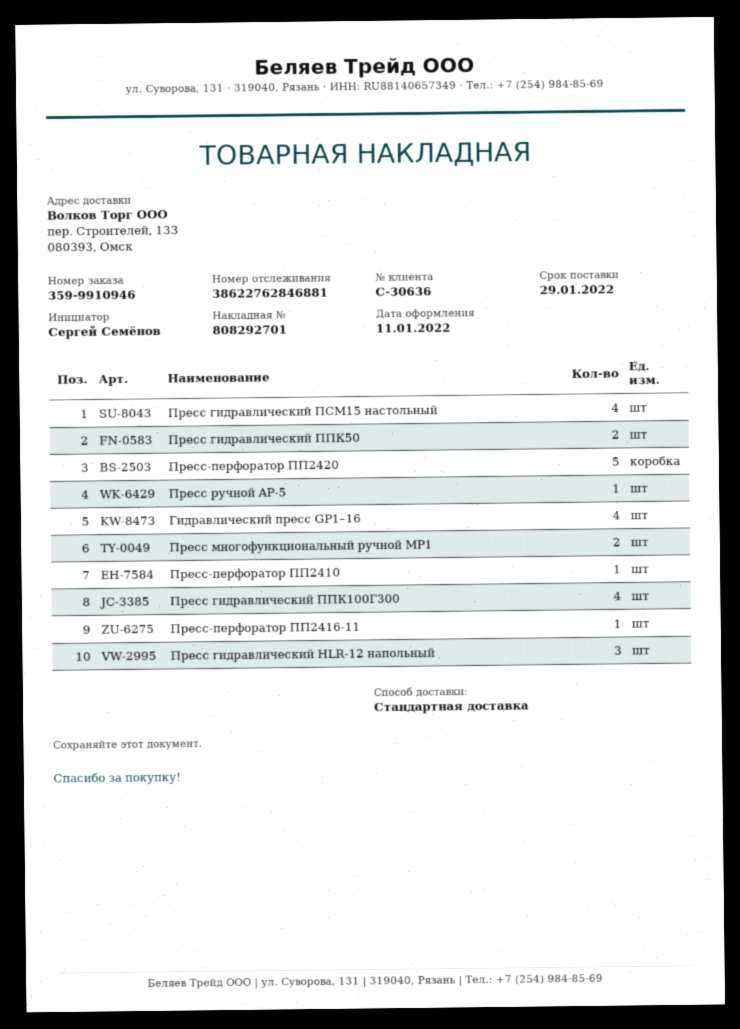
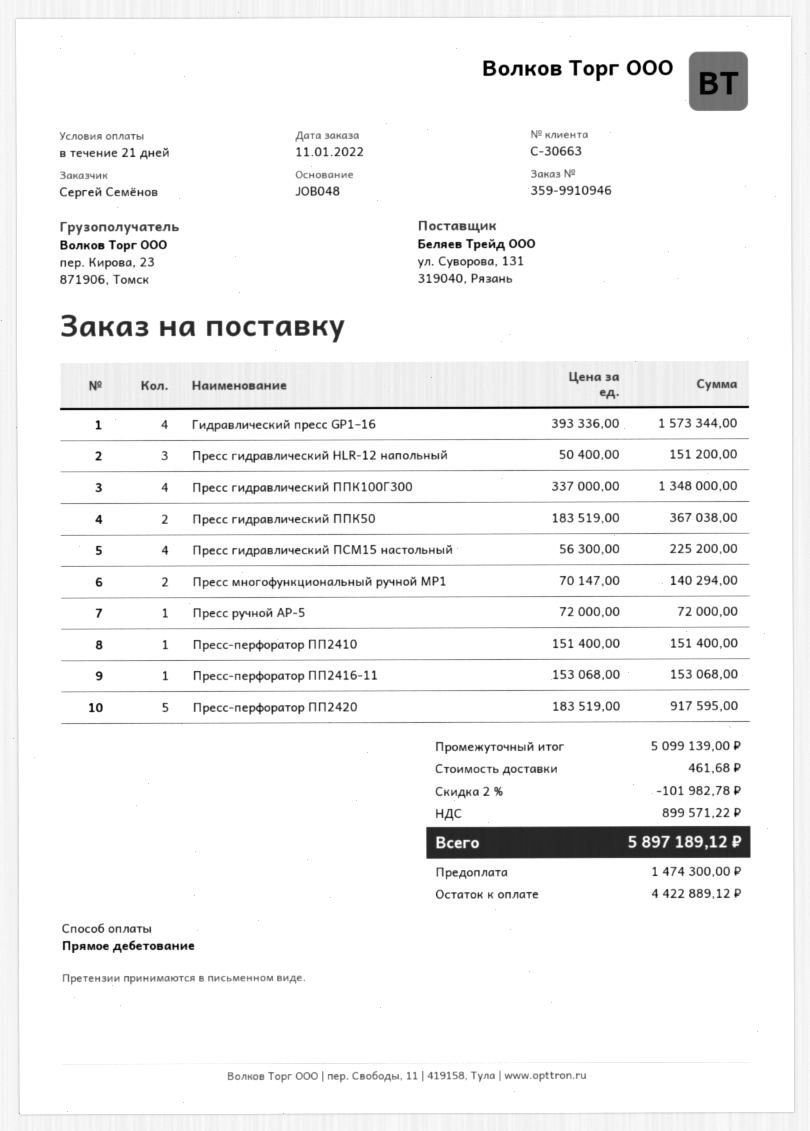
customer number: C-30636 -> C-30663
ship to: пер. Строителей, 133, 080393, Омск -> пер. Кирова, 23, 871906, Томск

